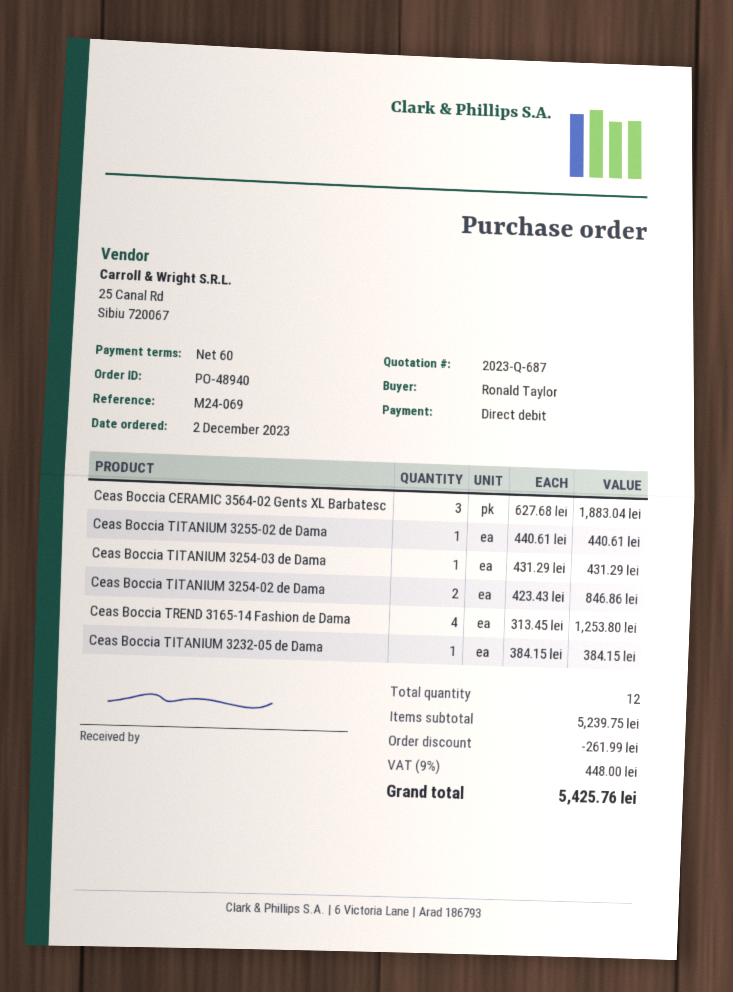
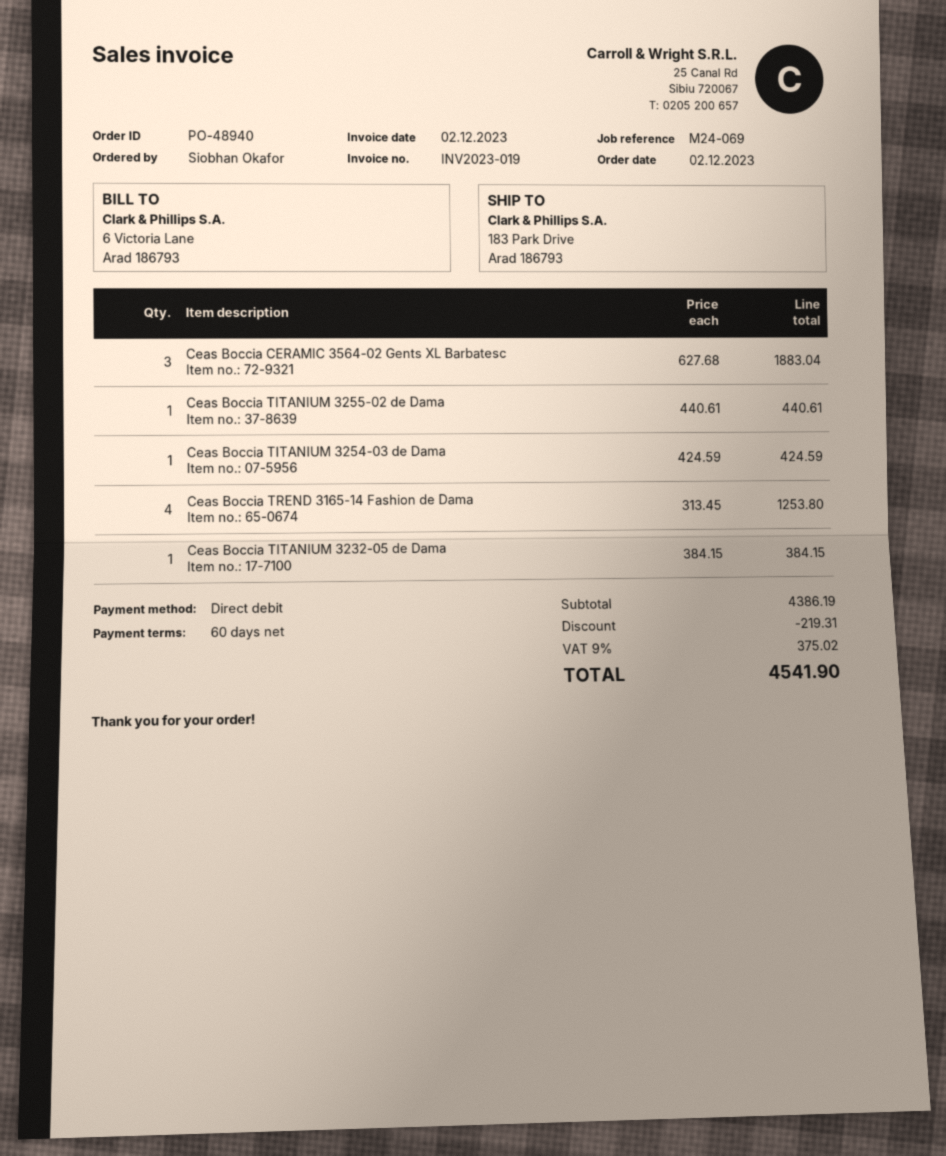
ordered by: Ronald Taylor -> Siobhan Okafor
Ceas Boccia TITANIUM 3254-03 de Dama: 1 x 431.29 = 431.29 -> 1 x 424.59 = 424.59
Ceas Boccia TITANIUM 3254-02 de Dama: 2 x 423.43 = 846.86 -> none
subtotal: 5239.75 -> 4386.19
discount: 261.99 -> 219.31
tax: 9% = 448.00 -> 9% = 375.02
total: 5425.76 -> 4541.90

